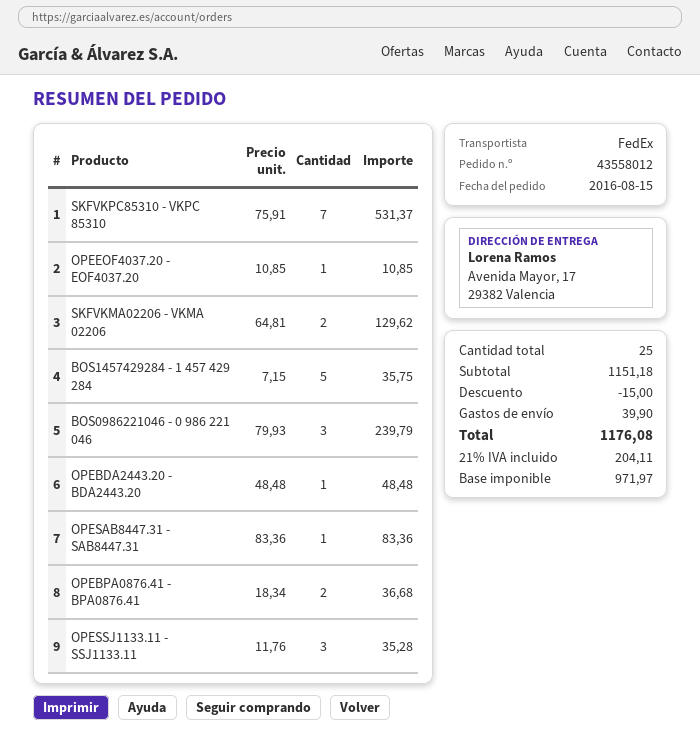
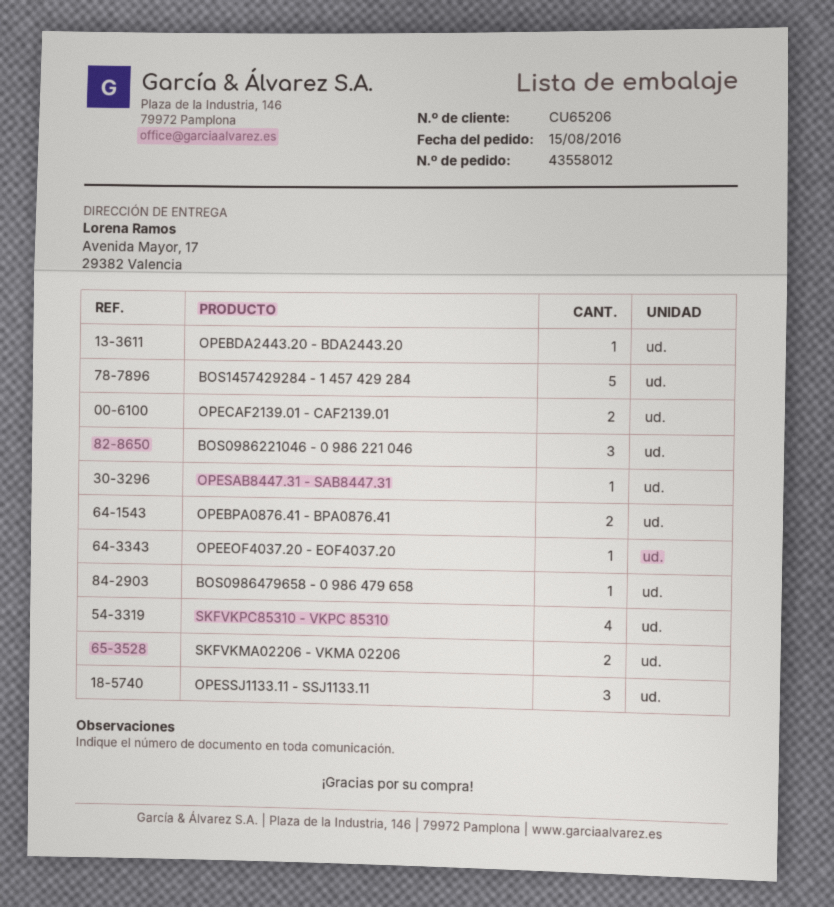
SKFVKPC85310 - VKPC 85310: 7 -> 4
OPECAF2139.01 - CAF2139.01: none -> 2
BOS0986479658 - 0 986 479 658: none -> 1

